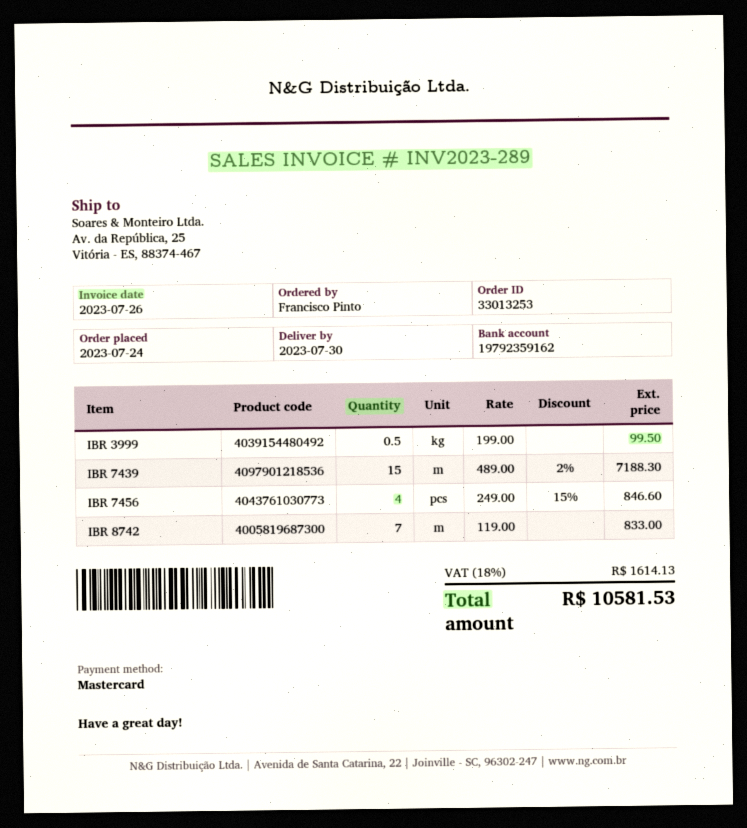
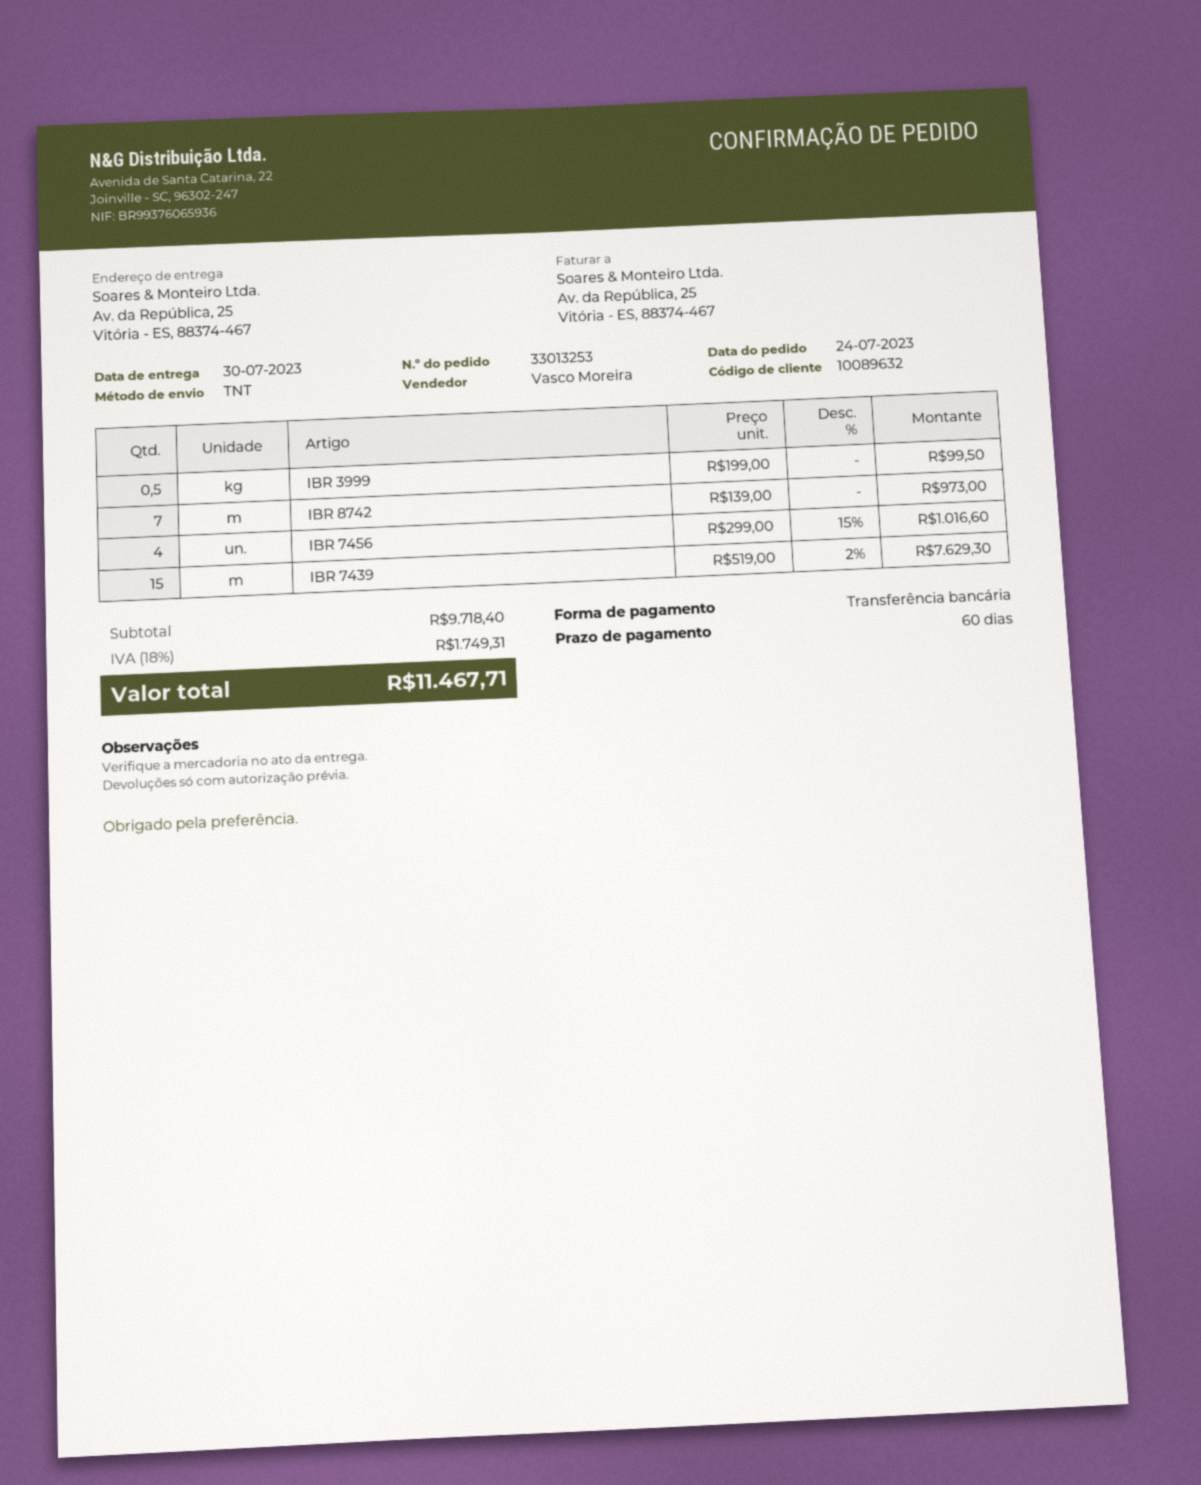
payment method: Mastercard -> bank transfer
IBR 7439: 15 x 489.00 - 2% = 7188.30 -> 15 x 519.00 - 2% = 7629.30
IBR 7456: 4 x 249.00 - 15% = 846.60 -> 4 x 299.00 - 15% = 1016.60
IBR 8742: 7 x 119.00 = 833.00 -> 7 x 139.00 = 973.00
tax: 18% = 1614.13 -> 18% = 1749.31
total: 10581.53 -> 11467.71

